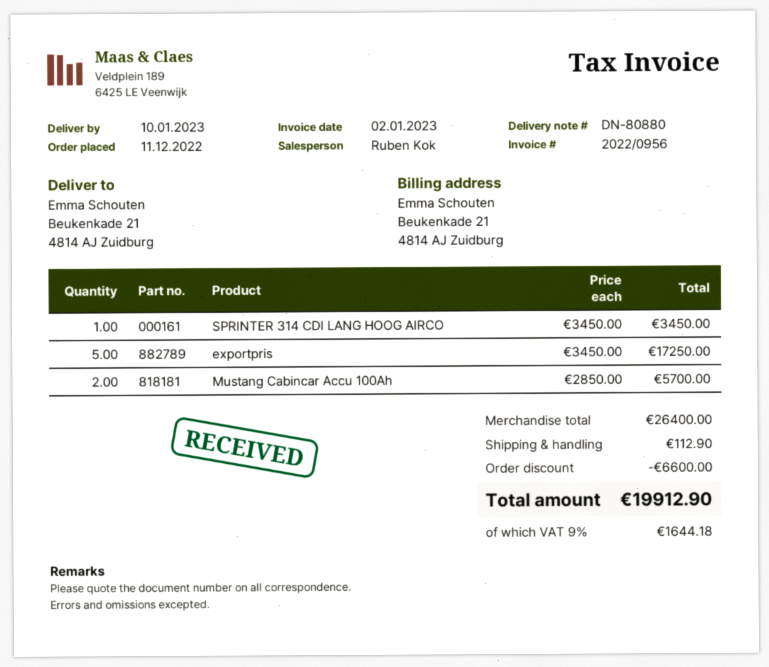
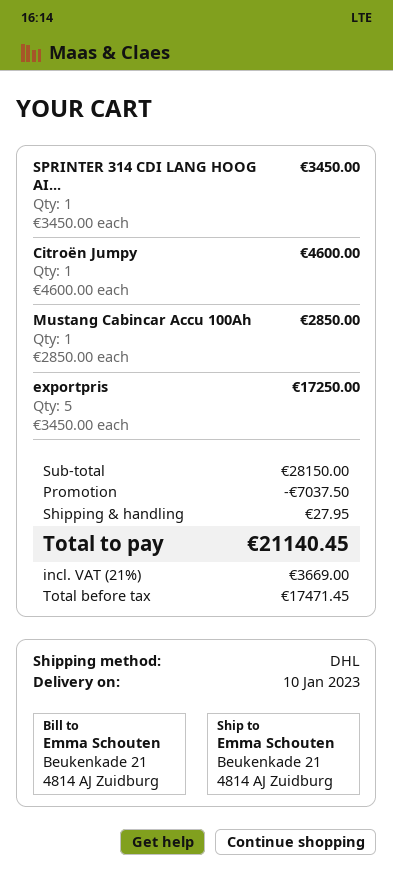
Mustang Cabincar Accu 100Ah: 2 x 2850.00 = 5700.00 -> 1 x 2850.00 = 2850.00
Citroën Jumpy: none -> 1 x 4600.00 = 4600.00
subtotal: 26400.00 -> 28150.00
discount: 6600.00 -> 7037.50
shipping: 112.90 -> 27.95
tax: 9% = 1644.18 -> 21% = 3669.00
total: 19912.90 -> 21140.45

